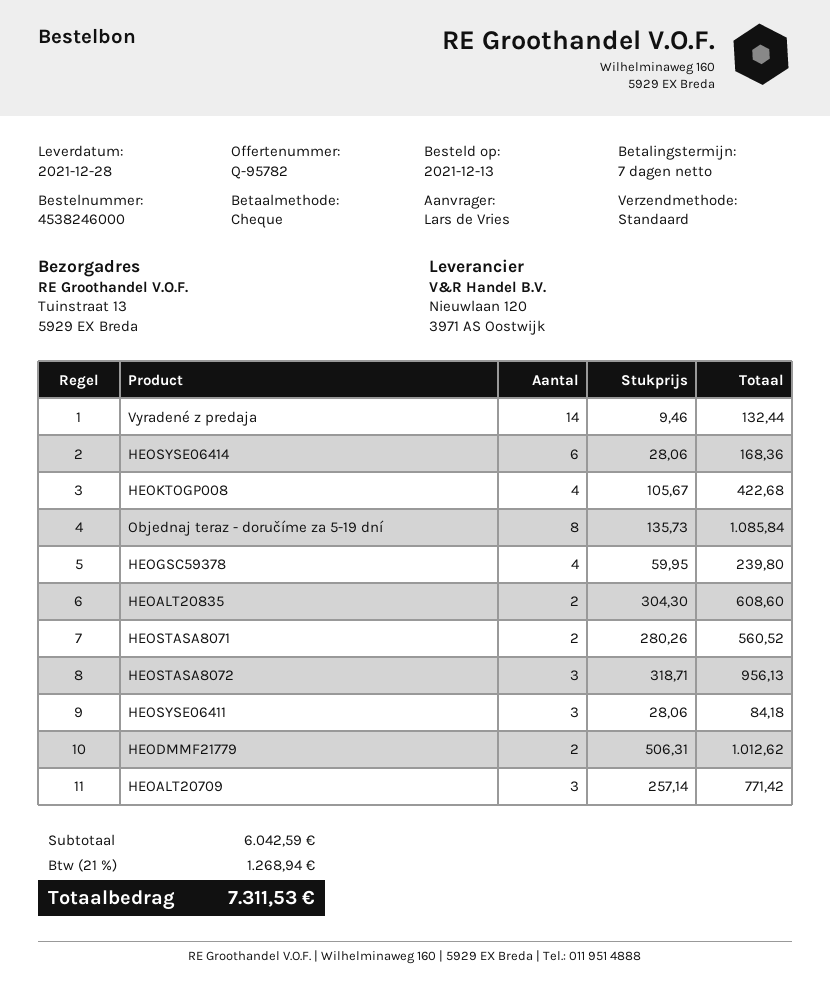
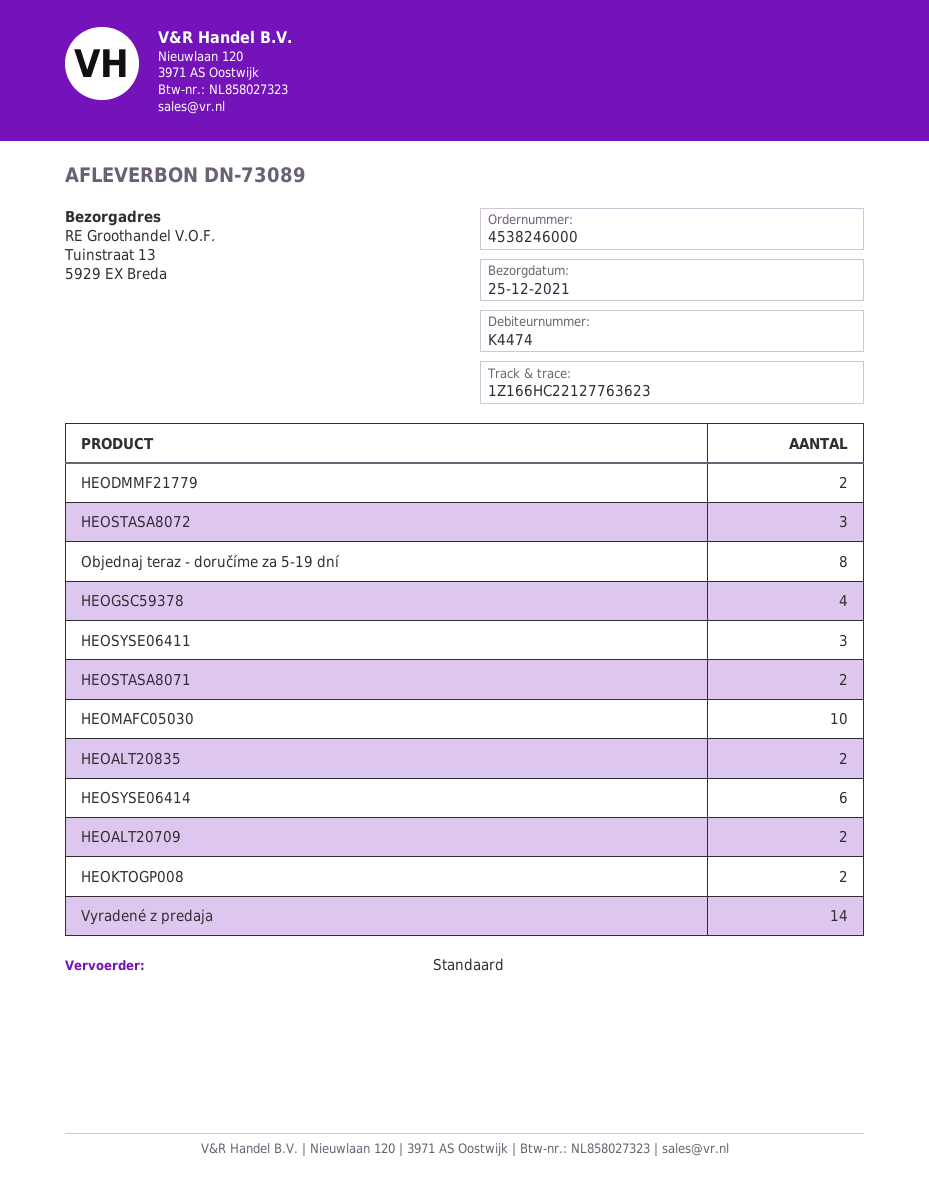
delivery date: 2021-12-28 -> 2021-12-25
HEOKTOGP008: 4 -> 2
HEOALT20709: 3 -> 2
HEOMAFC05030: none -> 10

